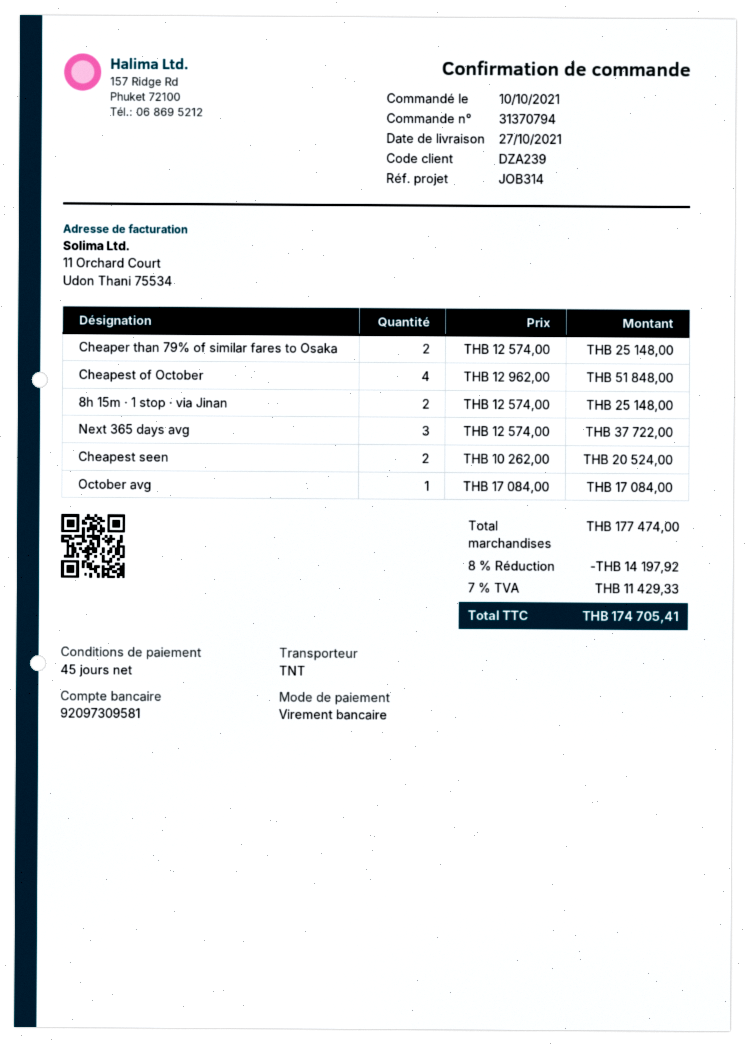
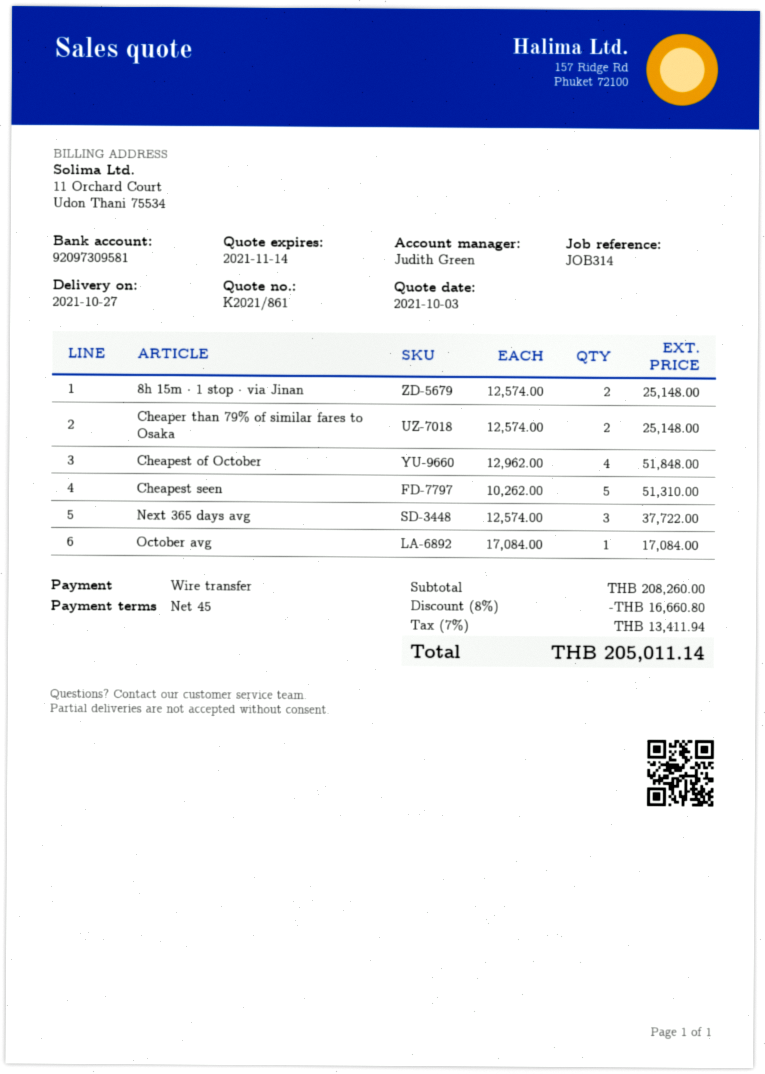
Cheapest seen: 2 x 10262.00 = 20524.00 -> 5 x 10262.00 = 51310.00
subtotal: 177474.00 -> 208260.00
discount: 8% = 14197.92 -> 8% = 16660.80
tax: 7% = 11429.33 -> 7% = 13411.94
total: 174705.41 -> 205011.14

